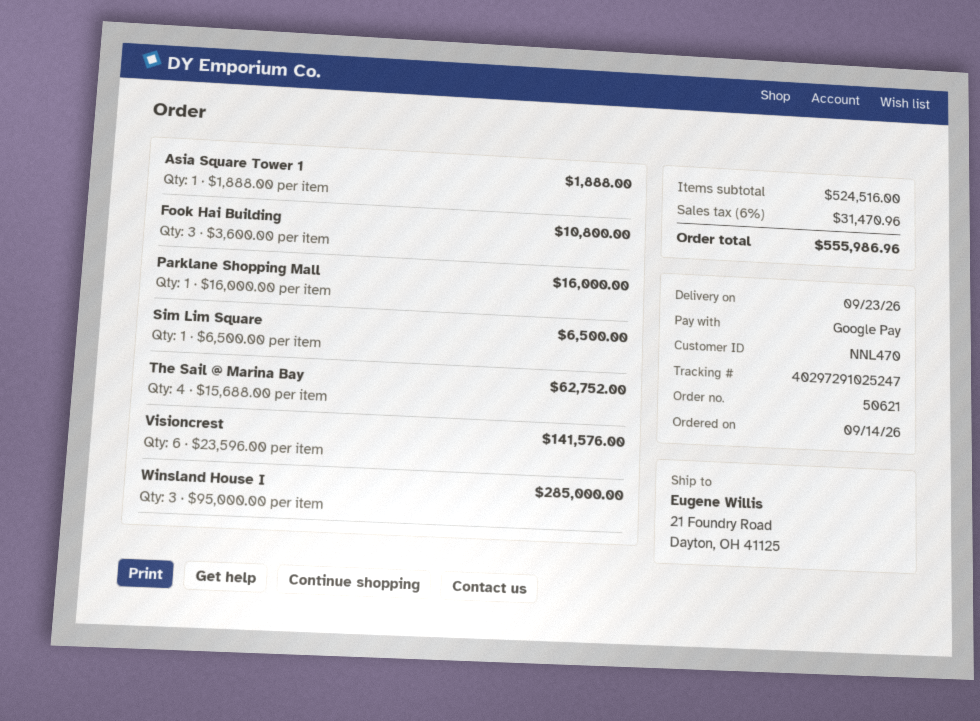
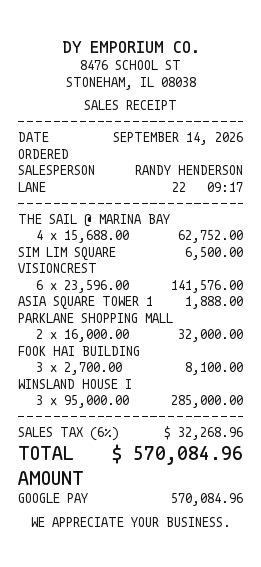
Fook Hai Building: 3 x 3600.00 = 10800.00 -> 3 x 2700.00 = 8100.00
Parklane Shopping Mall: 1 x 16000.00 = 16000.00 -> 2 x 16000.00 = 32000.00
tax: 6% = 31470.96 -> 6% = 32268.96
total: 555986.96 -> 570084.96

